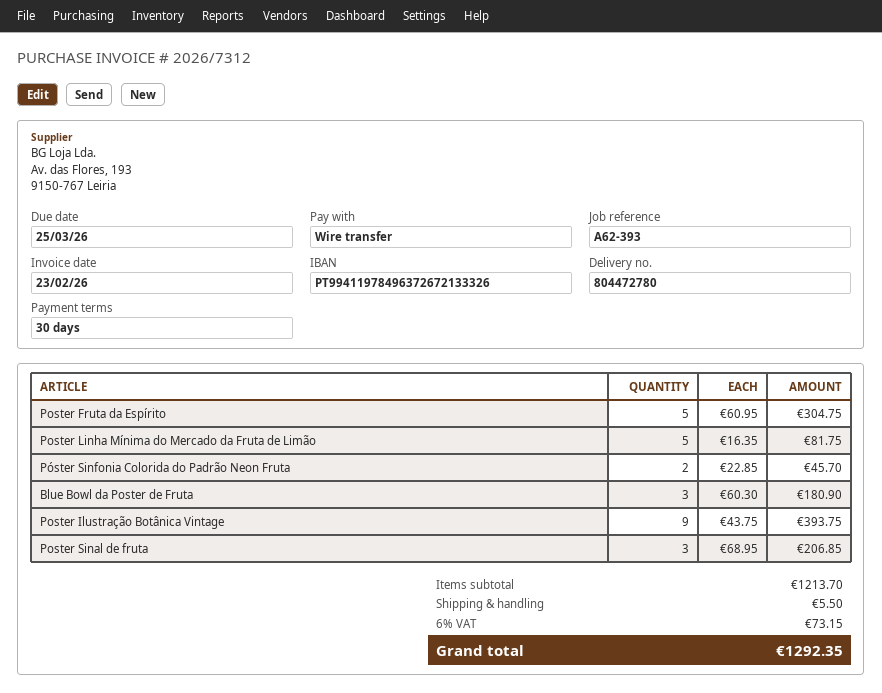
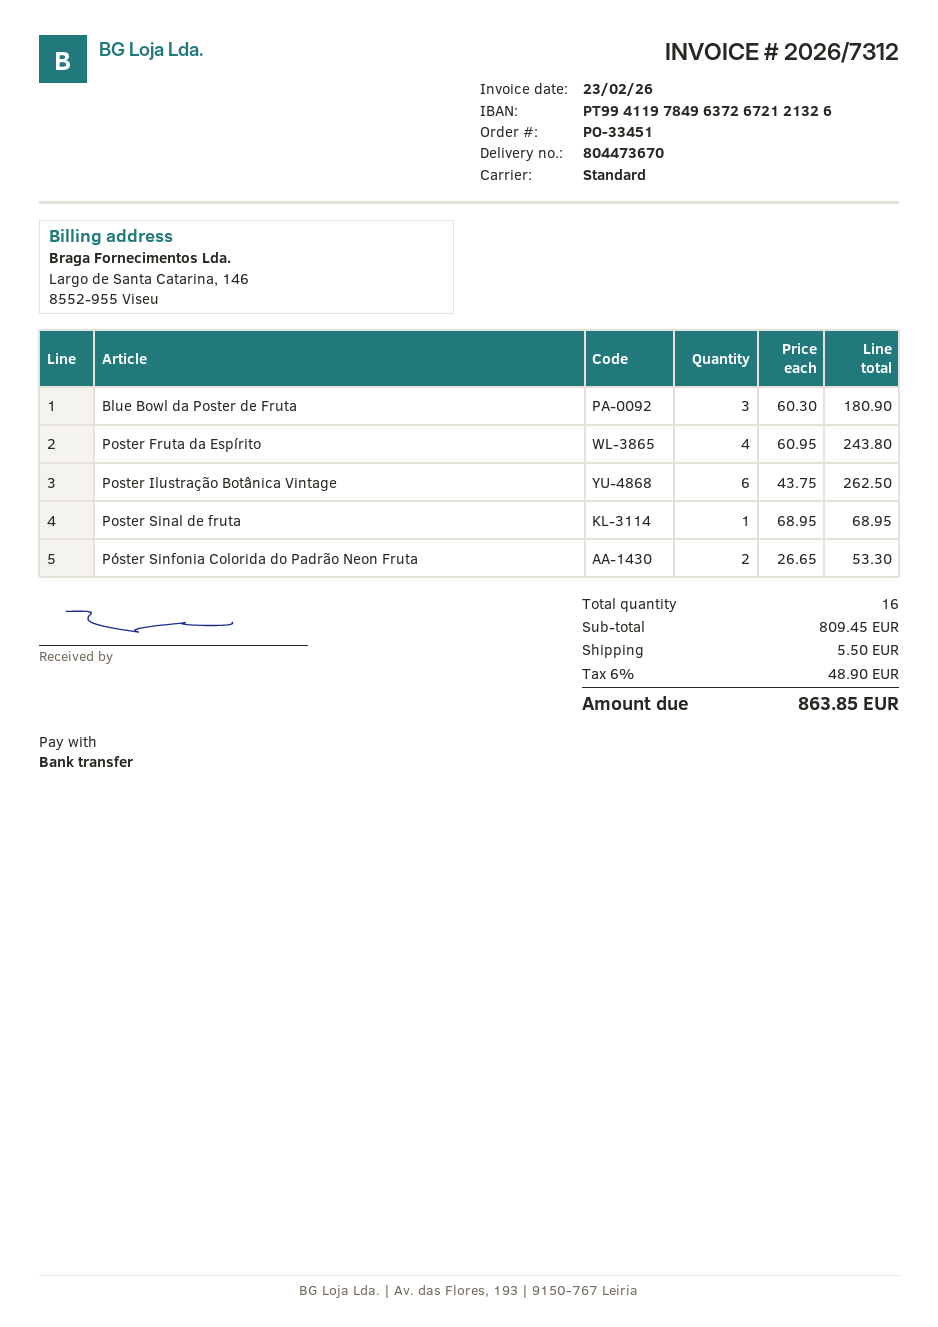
delivery note number: 804472780 -> 804473670
bank account: PT99411978496372672133326 -> PT99411978496372672121326
Poster Fruta da Espírito: 5 x 60.95 = 304.75 -> 4 x 60.95 = 243.80
Poster Linha Mínima do Mercado da Fruta de Limão: 5 x 16.35 = 81.75 -> none
Póster Sinfonia Colorida do Padrão Neon Fruta: 2 x 22.85 = 45.70 -> 2 x 26.65 = 53.30
Poster Ilustração Botânica Vintage: 9 x 43.75 = 393.75 -> 6 x 43.75 = 262.50
Poster Sinal de fruta: 3 x 68.95 = 206.85 -> 1 x 68.95 = 68.95
subtotal: 1213.70 -> 809.45
tax: 6% = 73.15 -> 6% = 48.90
total: 1292.35 -> 863.85

